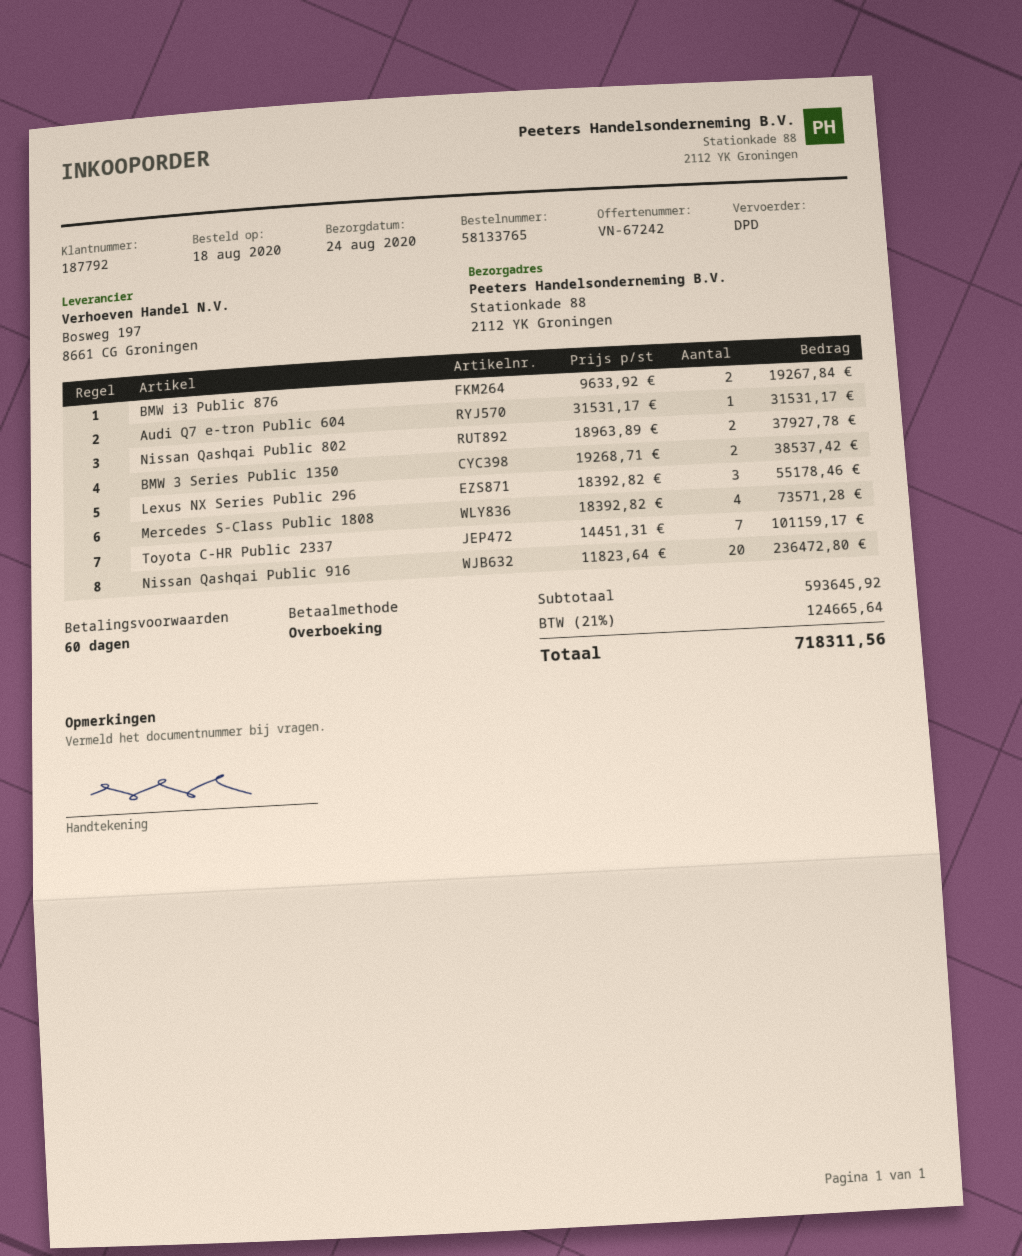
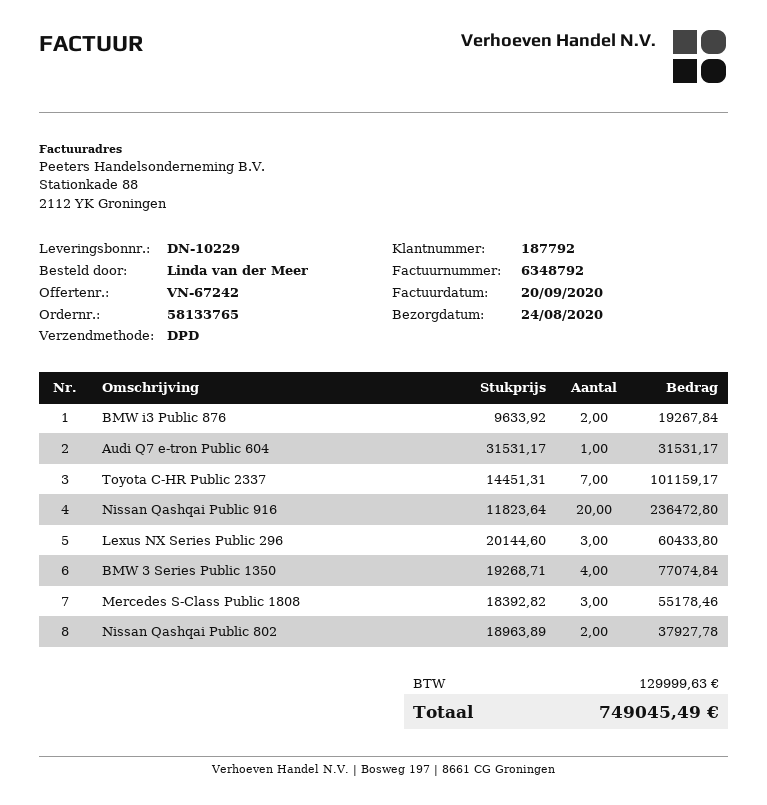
BMW 3 Series Public 1350: 2 x 19268.71 = 38537.42 -> 4 x 19268.71 = 77074.84
Lexus NX Series Public 296: 3 x 18392.82 = 55178.46 -> 3 x 20144.60 = 60433.80
Mercedes S-Class Public 1808: 4 x 18392.82 = 73571.28 -> 3 x 18392.82 = 55178.46
tax: 124665.64 -> 129999.63
total: 718311.56 -> 749045.49

